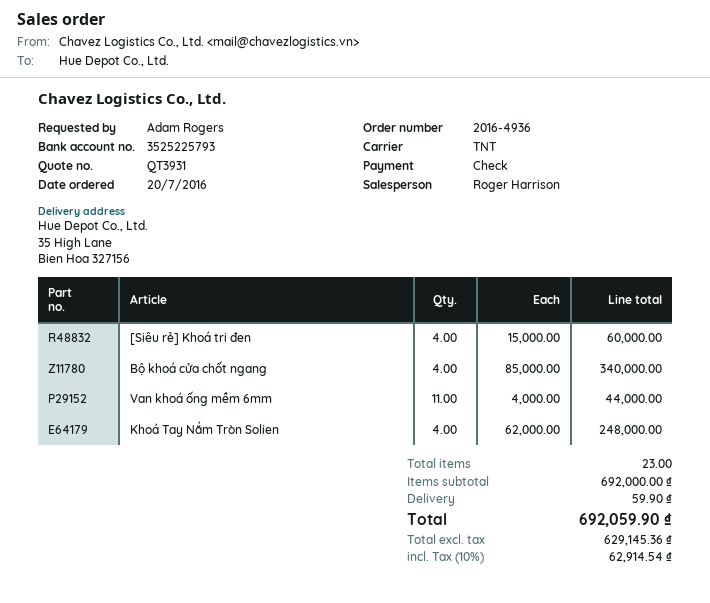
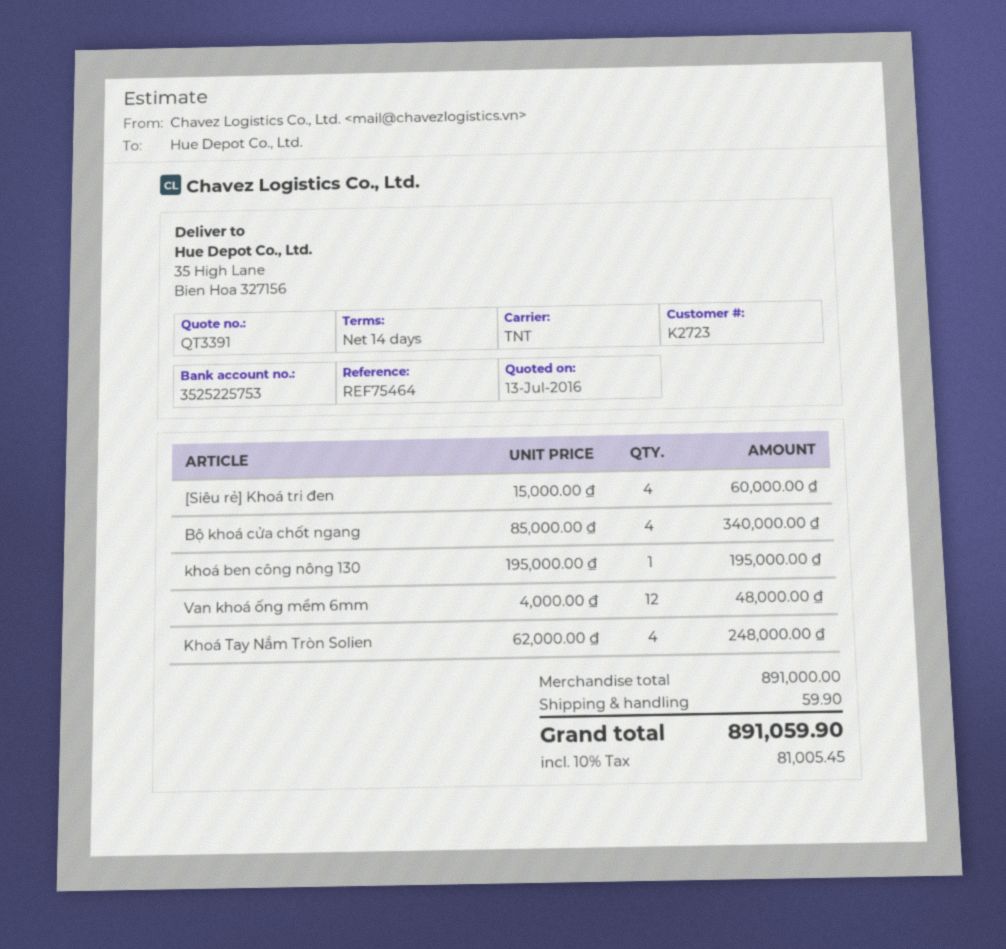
quote number: QT3931 -> QT3391
bank account: 3525225793 -> 3525225753
Van khoá ống mềm 6mm: 11 x 4000.00 = 44000.00 -> 12 x 4000.00 = 48000.00
khoá ben công nông 130: none -> 1 x 195000.00 = 195000.00
subtotal: 692000.00 -> 891000.00
tax: 10% = 62914.54 -> 10% = 81005.45
total: 692059.90 -> 891059.90

